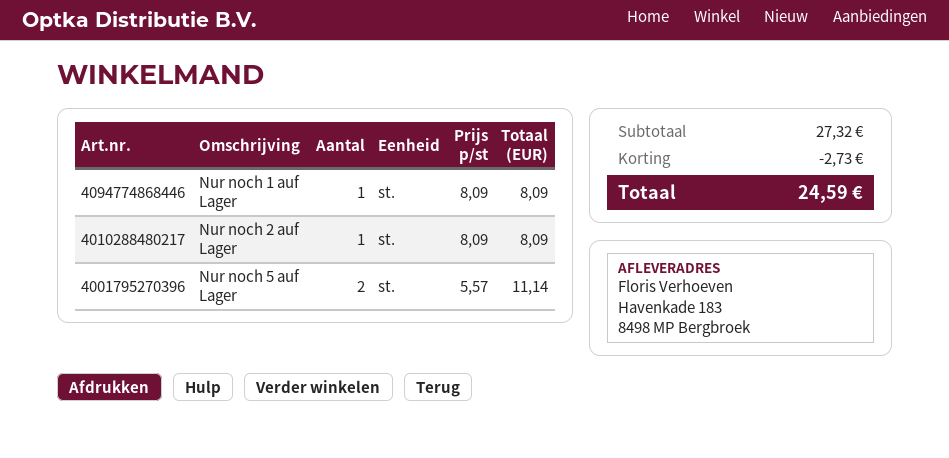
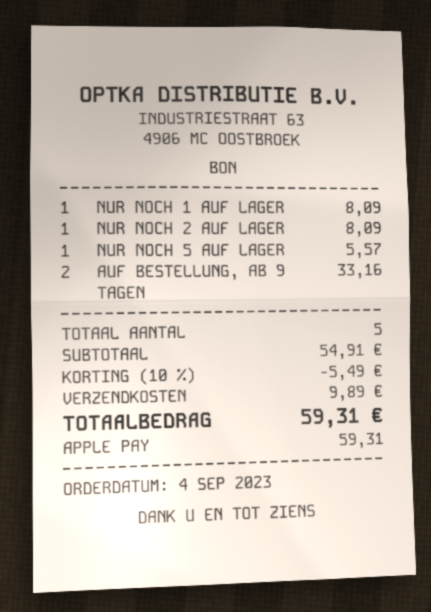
Nur noch 5 auf Lager: 2 for 11.14 -> 1 for 5.57
AUF BESTELLUNG, AB 9 TAGEN: none -> 2 for 33.16
subtotal: 27.32 -> 54.91
discount: 2.73 -> 5.49
shipping: none -> 9.89
total: 24.59 -> 59.31

